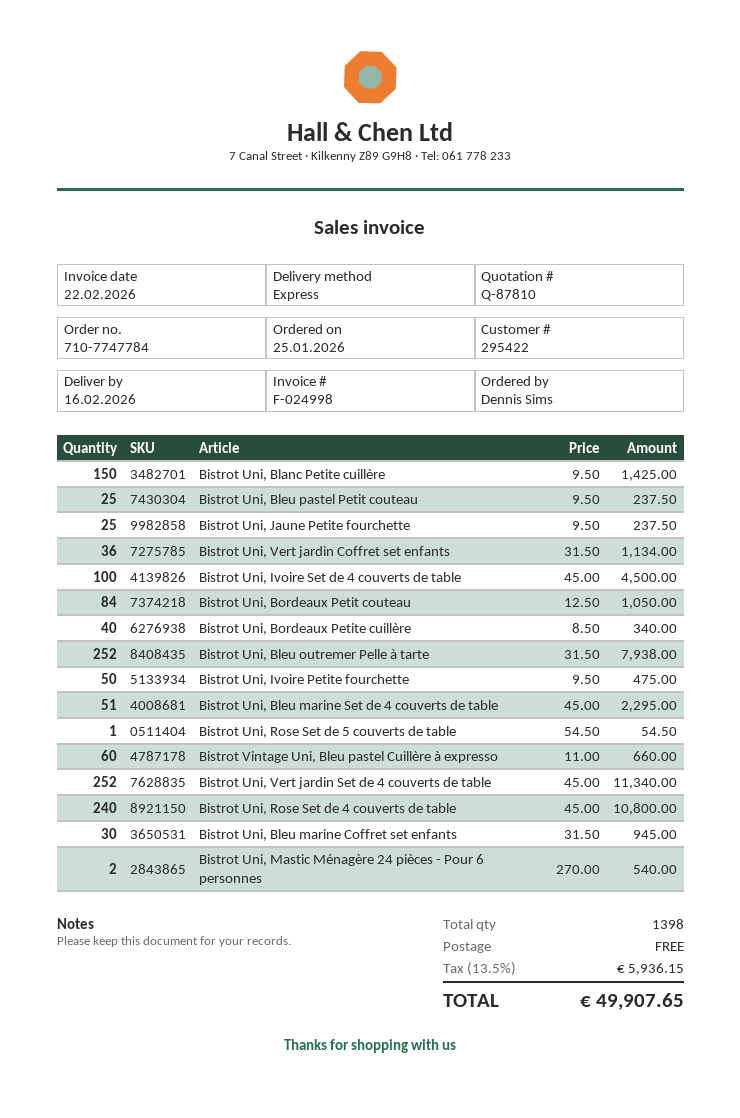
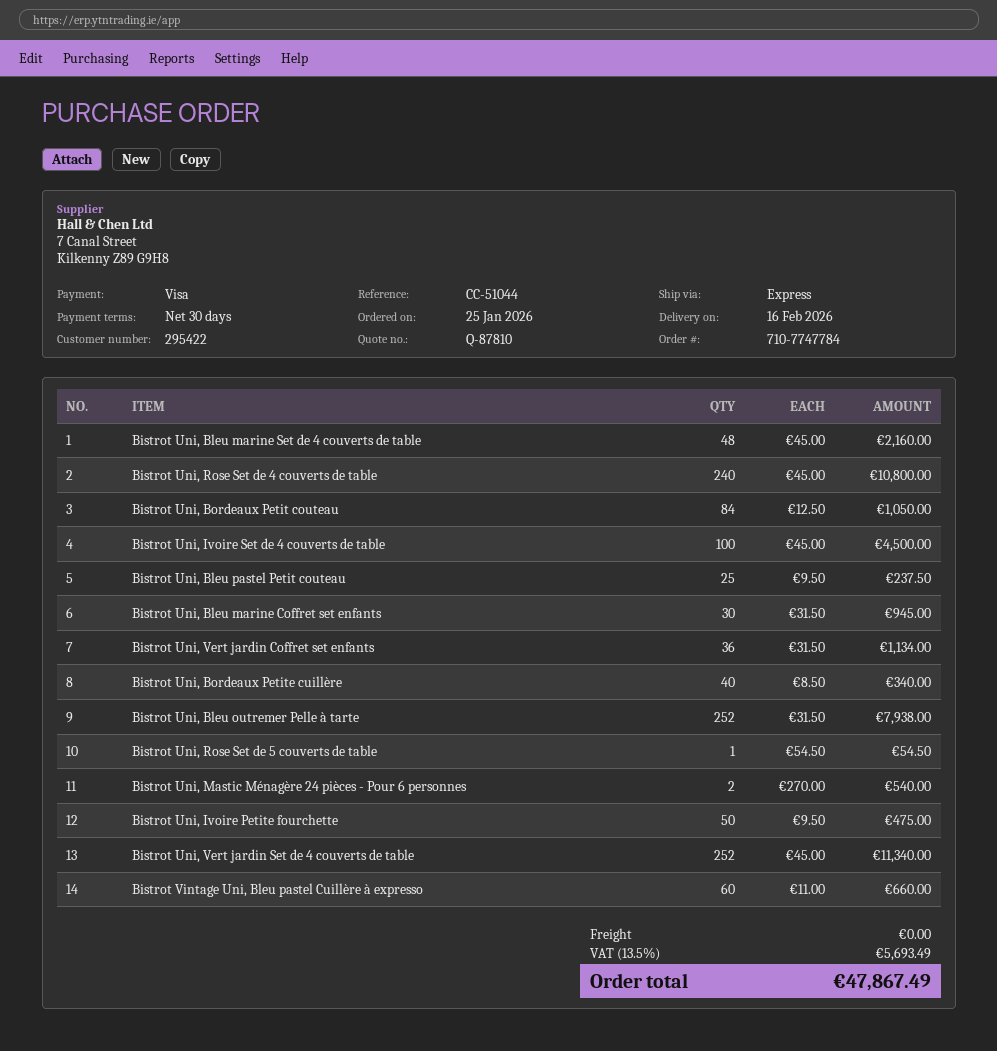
Bistrot Uni, Blanc Petite cuillère: 150 x 9.50 = 1425.00 -> none
Bistrot Uni, Jaune Petite fourchette: 25 x 9.50 = 237.50 -> none
Bistrot Uni, Bleu marine Set de 4 couverts de table: 51 x 45.00 = 2295.00 -> 48 x 45.00 = 2160.00
tax: 13.5% = 5936.15 -> 13.5% = 5693.49
total: 49907.65 -> 47867.49

